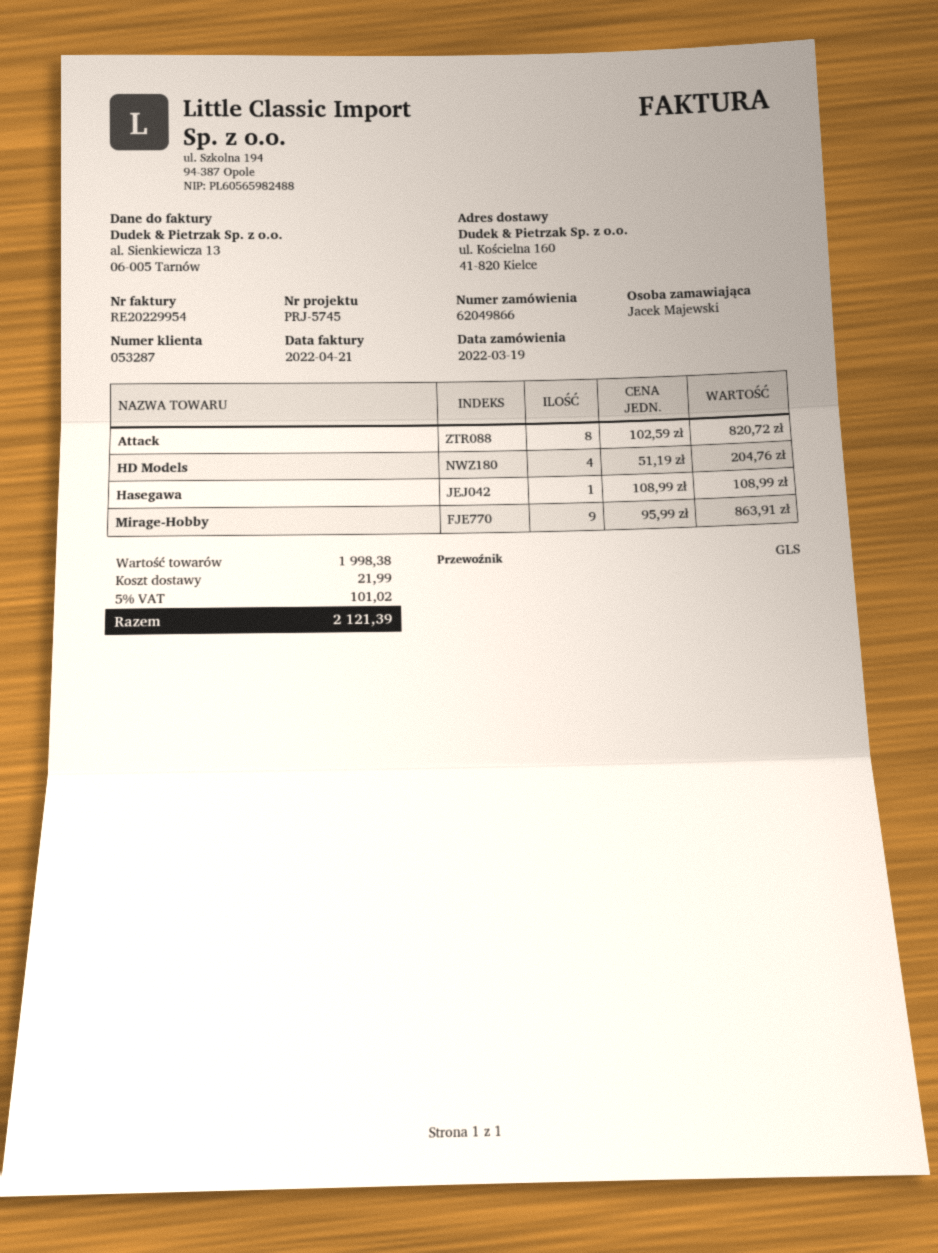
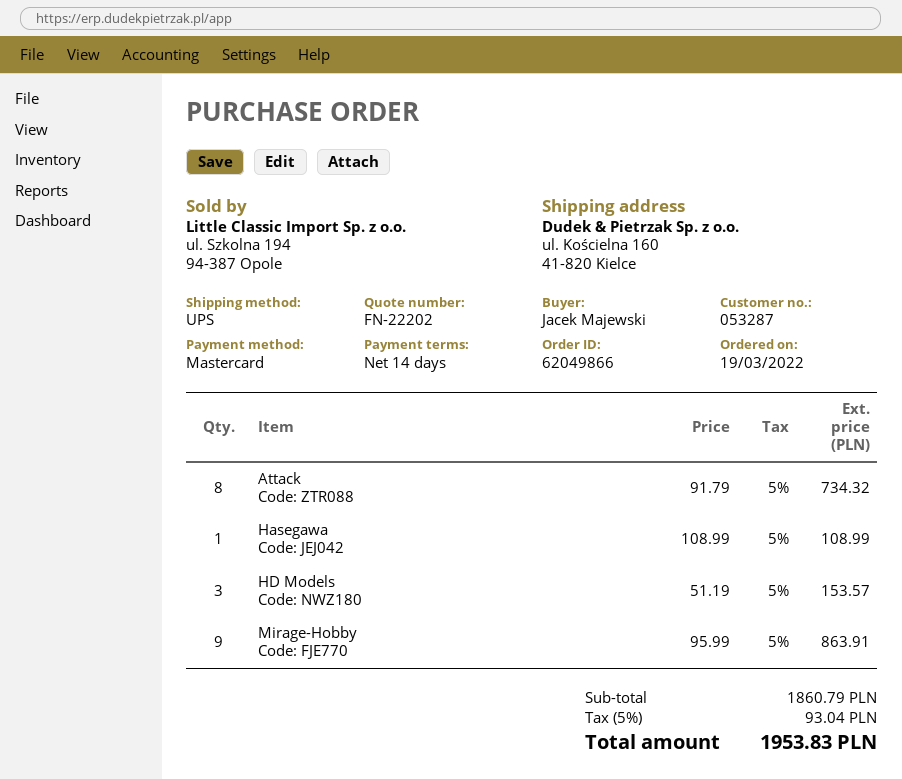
shipping method: GLS -> UPS
Attack: 8 x 102.59 = 820.72 -> 8 x 91.79 = 734.32
HD Models: 4 x 51.19 = 204.76 -> 3 x 51.19 = 153.57
subtotal: 1998.38 -> 1860.79
shipping: 21.99 -> none
tax: 5% = 101.02 -> 5% = 93.04
total: 2121.39 -> 1953.83

